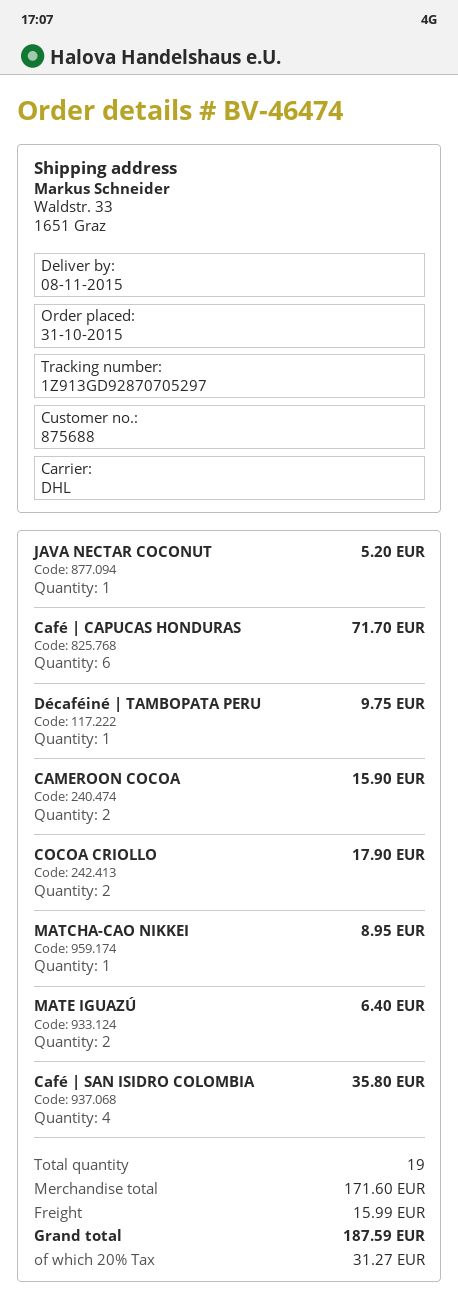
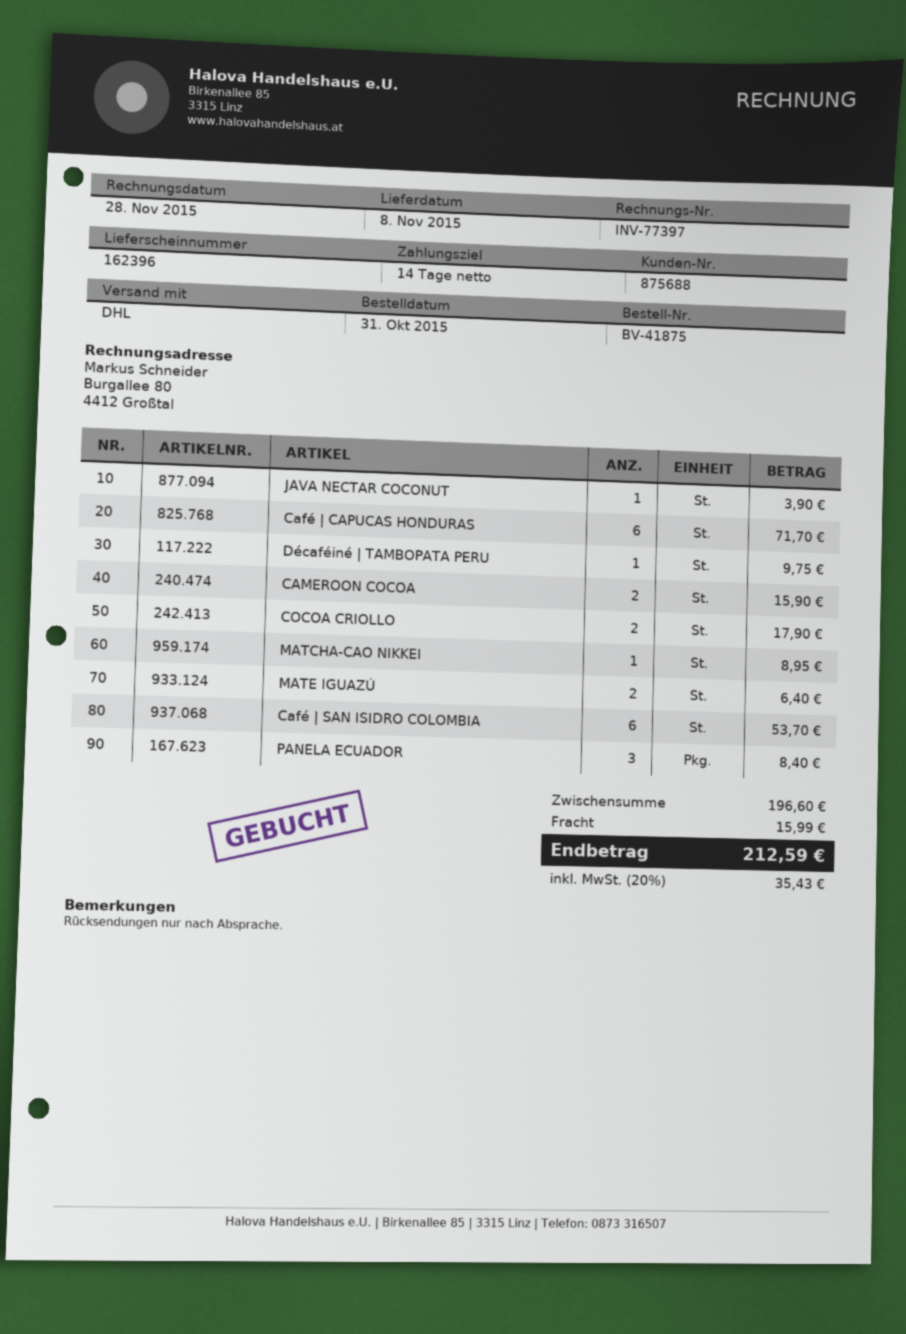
order number: BV-46474 -> BV-41875
JAVA NECTAR COCONUT: 1 for 5.20 -> 1 for 3.90
Café | SAN ISIDRO COLOMBIA: 4 for 35.80 -> 6 for 53.70
PANELA ECUADOR: none -> 3 for 8.40
subtotal: 171.60 -> 196.60
tax: 20% = 31.27 -> 20% = 35.43
total: 187.59 -> 212.59

